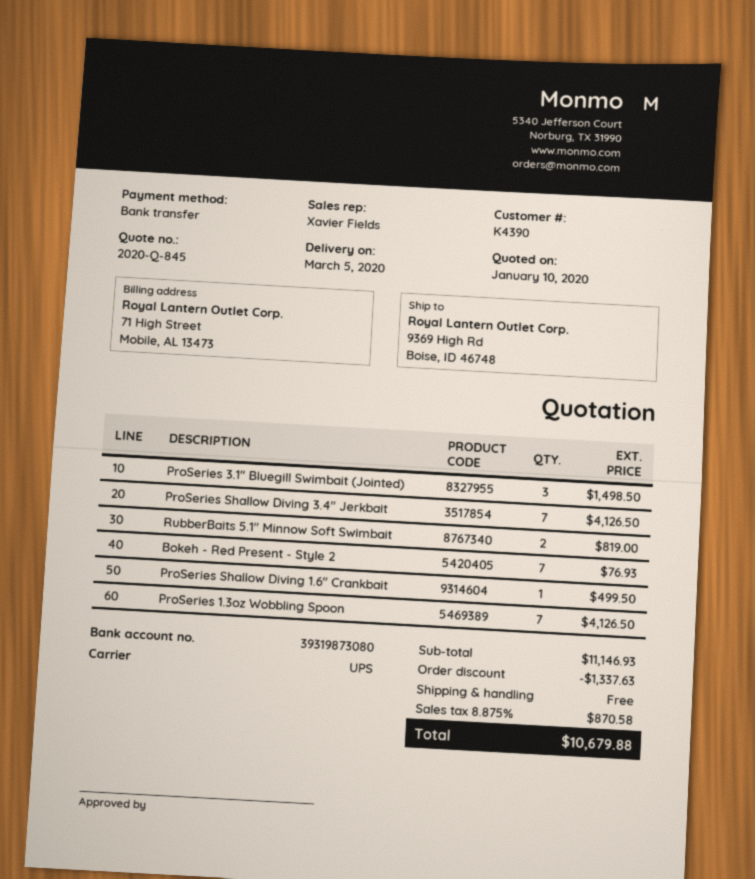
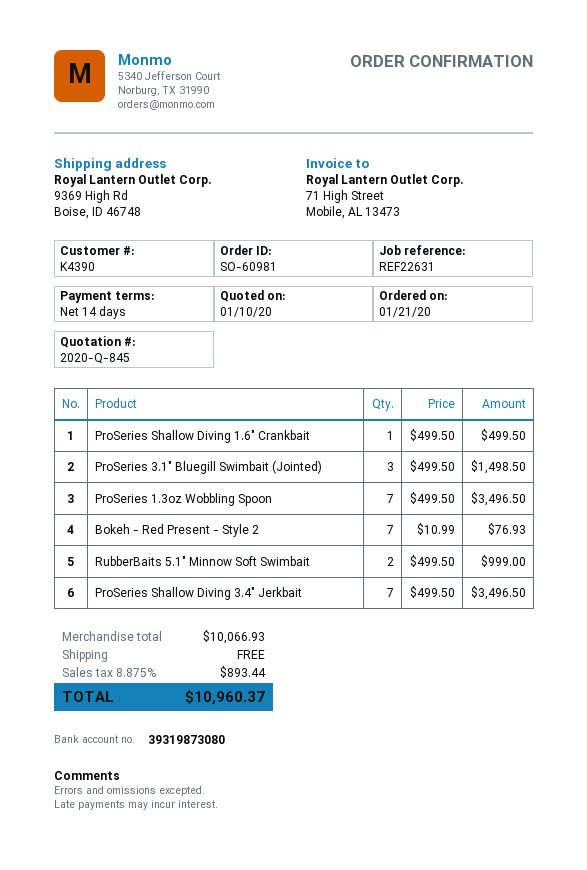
ProSeries Shallow Diving 3.4" Jerkbait: 7 for 4126.50 -> 7 for 3496.50
RubberBaits 5.1" Minnow Soft Swimbait: 2 for 819.00 -> 2 for 999.00
ProSeries 1.3oz Wobbling Spoon: 7 for 4126.50 -> 7 for 3496.50
subtotal: 11146.93 -> 10066.93
discount: 1337.63 -> none
tax: 8.875% = 870.58 -> 8.875% = 893.44
total: 10679.88 -> 10960.37

